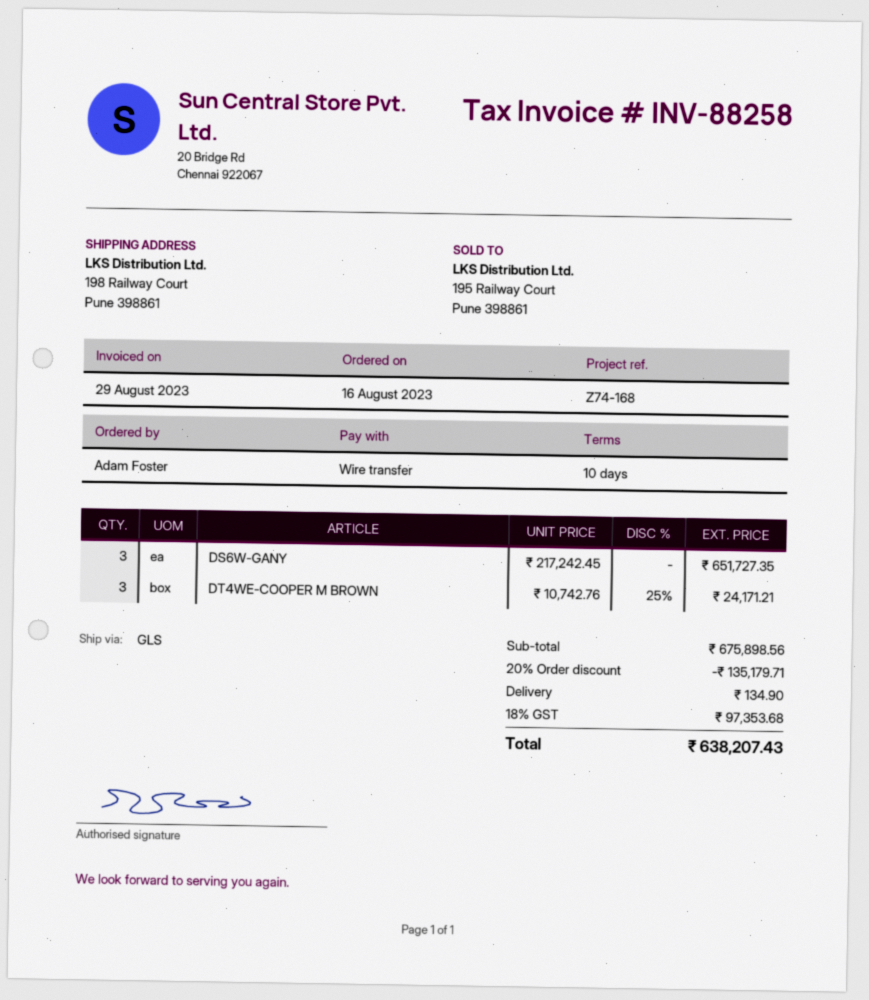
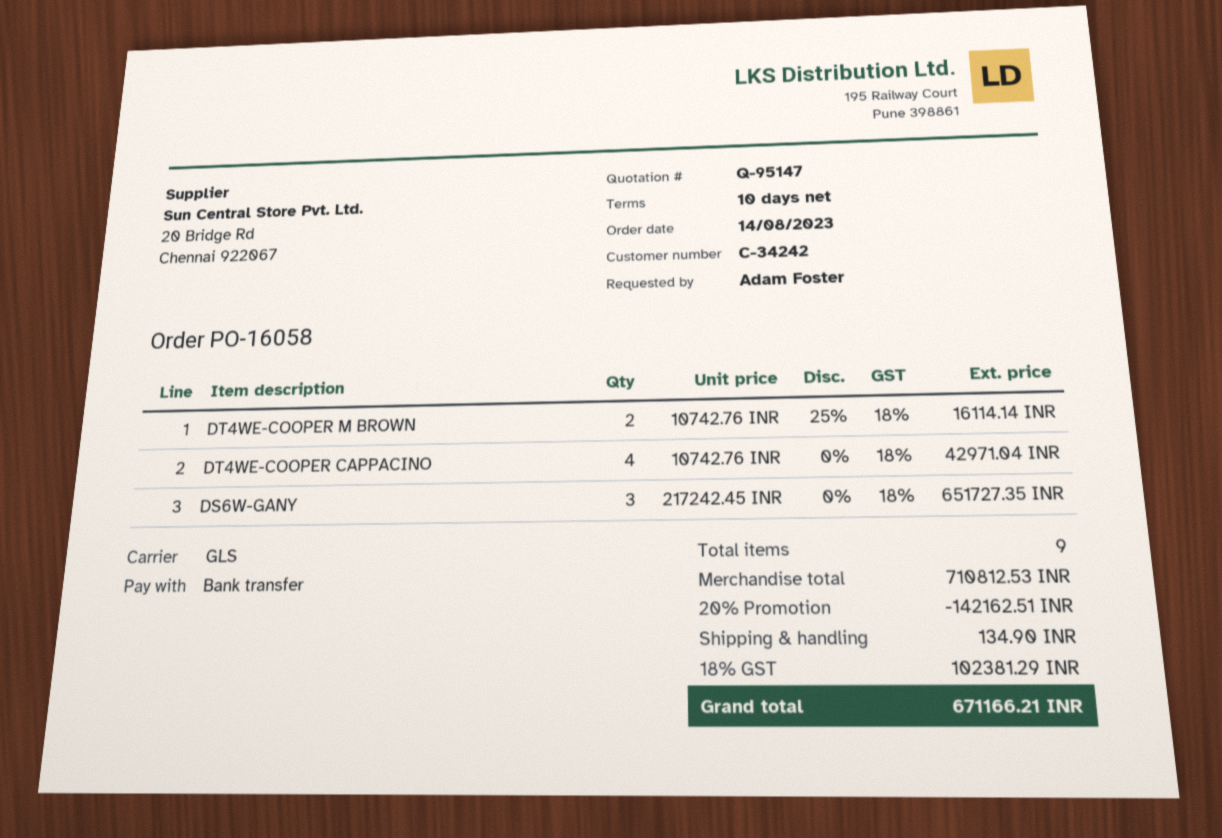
order date: 2023-08-16 -> 2023-08-14
DT4WE-COOPER M BROWN: 3 x 10742.76 - 25% = 24171.21 -> 2 x 10742.76 - 25% = 16114.14
DT4WE-COOPER CAPPACINO: none -> 4 x 10742.76 = 42971.04
subtotal: 675898.56 -> 710812.53
discount: 20% = 135179.71 -> 20% = 142162.51
tax: 18% = 97353.68 -> 18% = 102381.29
total: 638207.43 -> 671166.21

